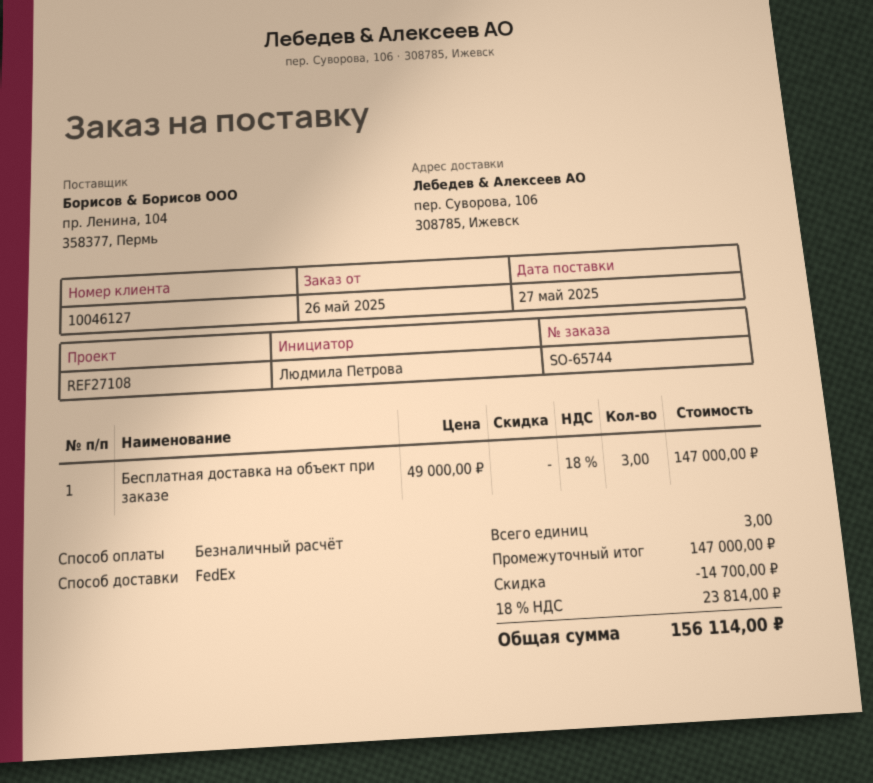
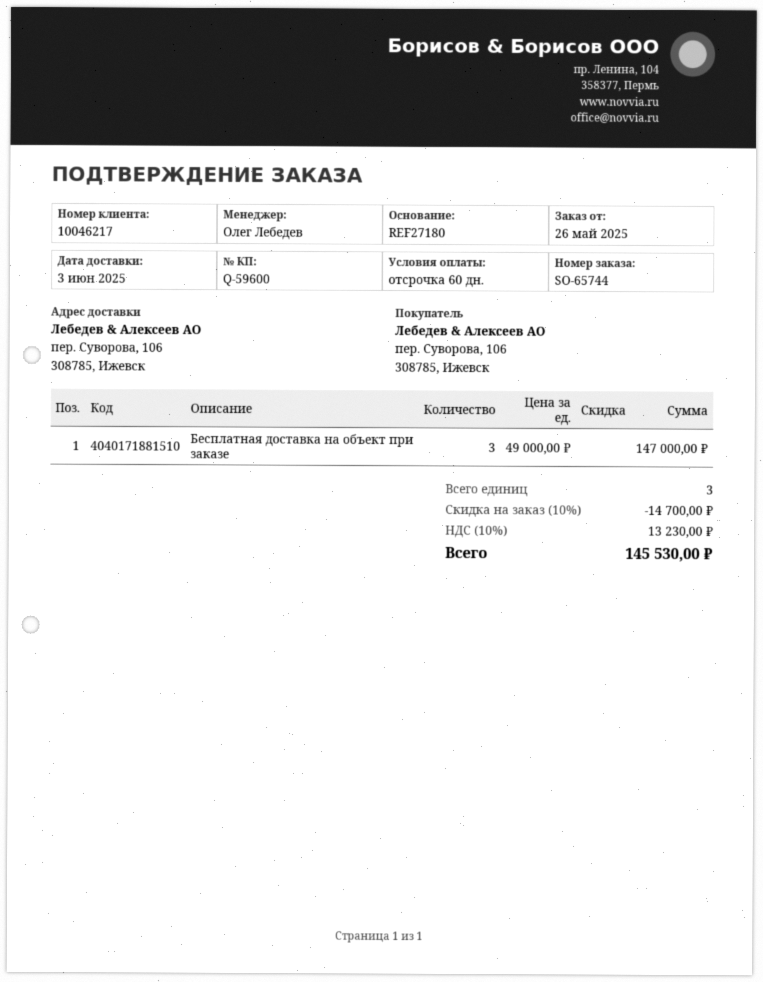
delivery date: 2025-05-27 -> 2025-06-03
customer number: 10046127 -> 10046217
reference: REF27108 -> REF27180
tax: 18% = 23814.00 -> 10% = 13230.00
total: 156114.00 -> 145530.00

